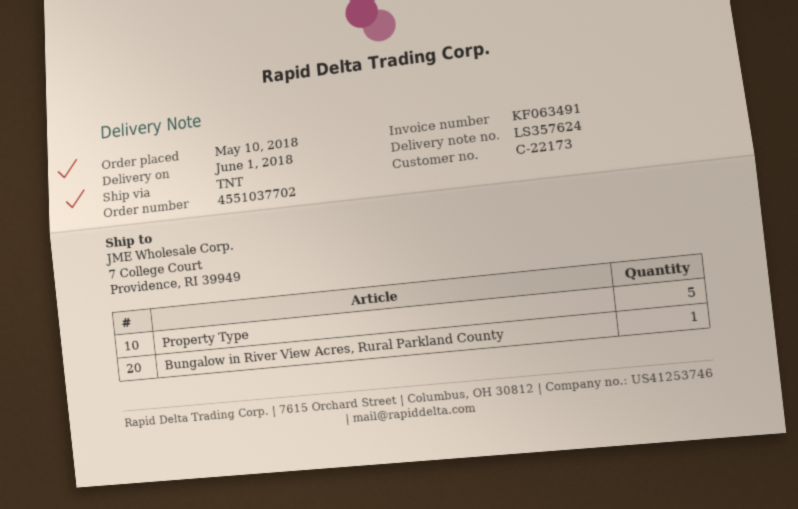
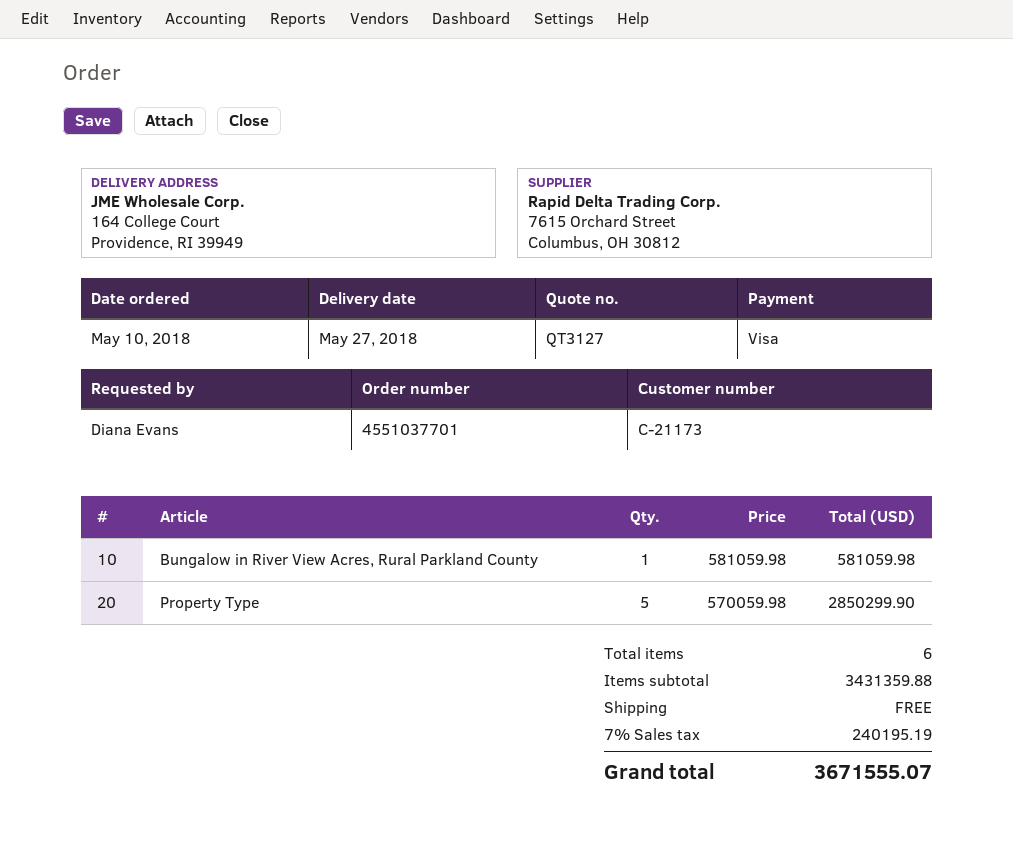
order number: 4551037702 -> 4551037701
delivery date: 2018-06-01 -> 2018-05-27
customer number: C-22173 -> C-21173
ship to: 7 College Court, Providence, RI 39949 -> 164 College Court, Providence, RI 39949

